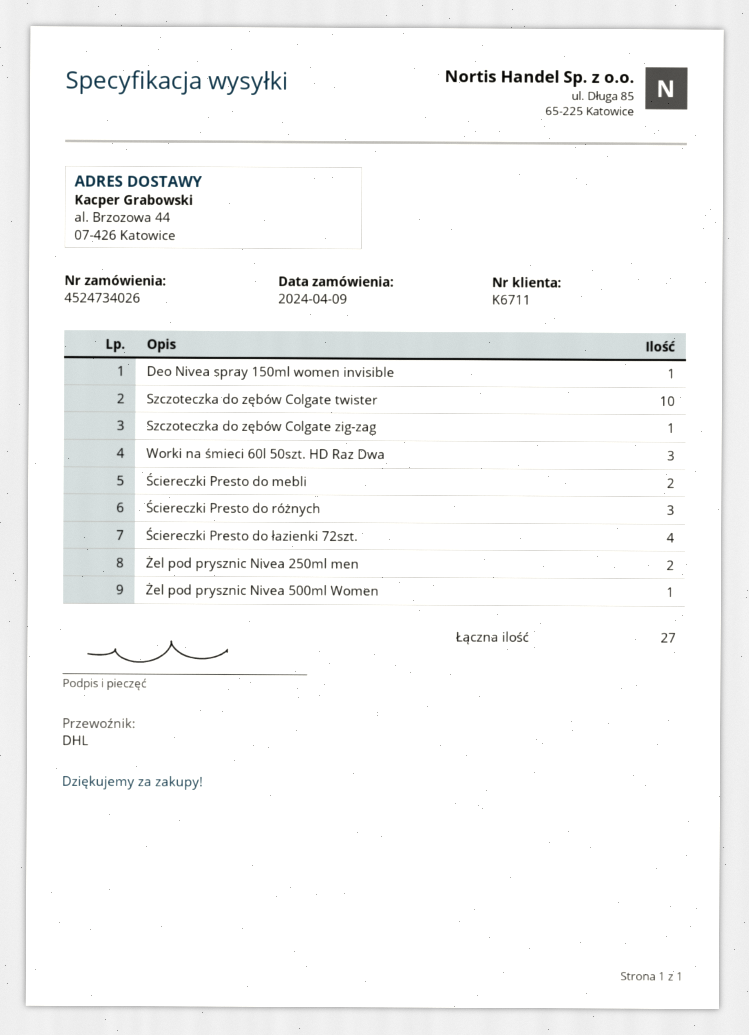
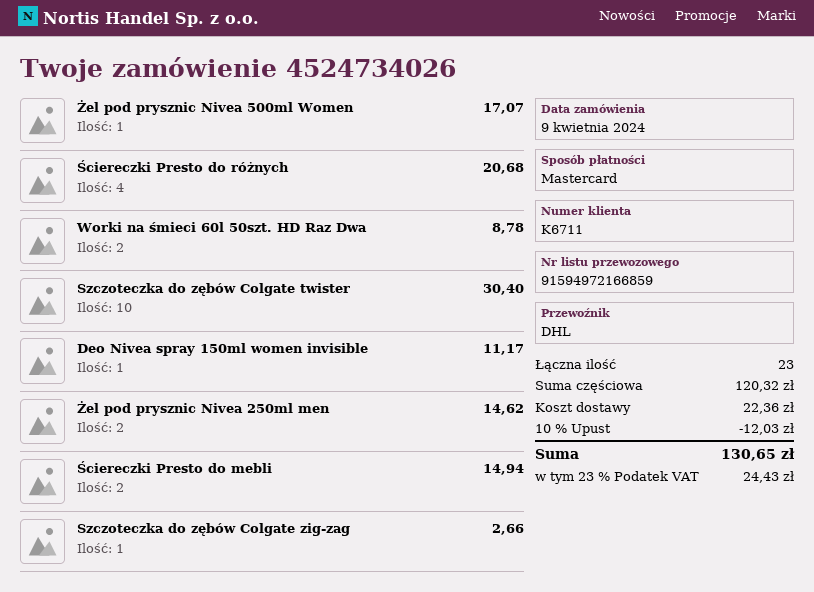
Worki na śmieci 60l 50szt. HD Raz Dwa: 3 -> 2
Ściereczki Presto do różnych: 3 -> 4
Ściereczki Presto do łazienki 72szt.: 4 -> none
total quantity: 27 -> 23

